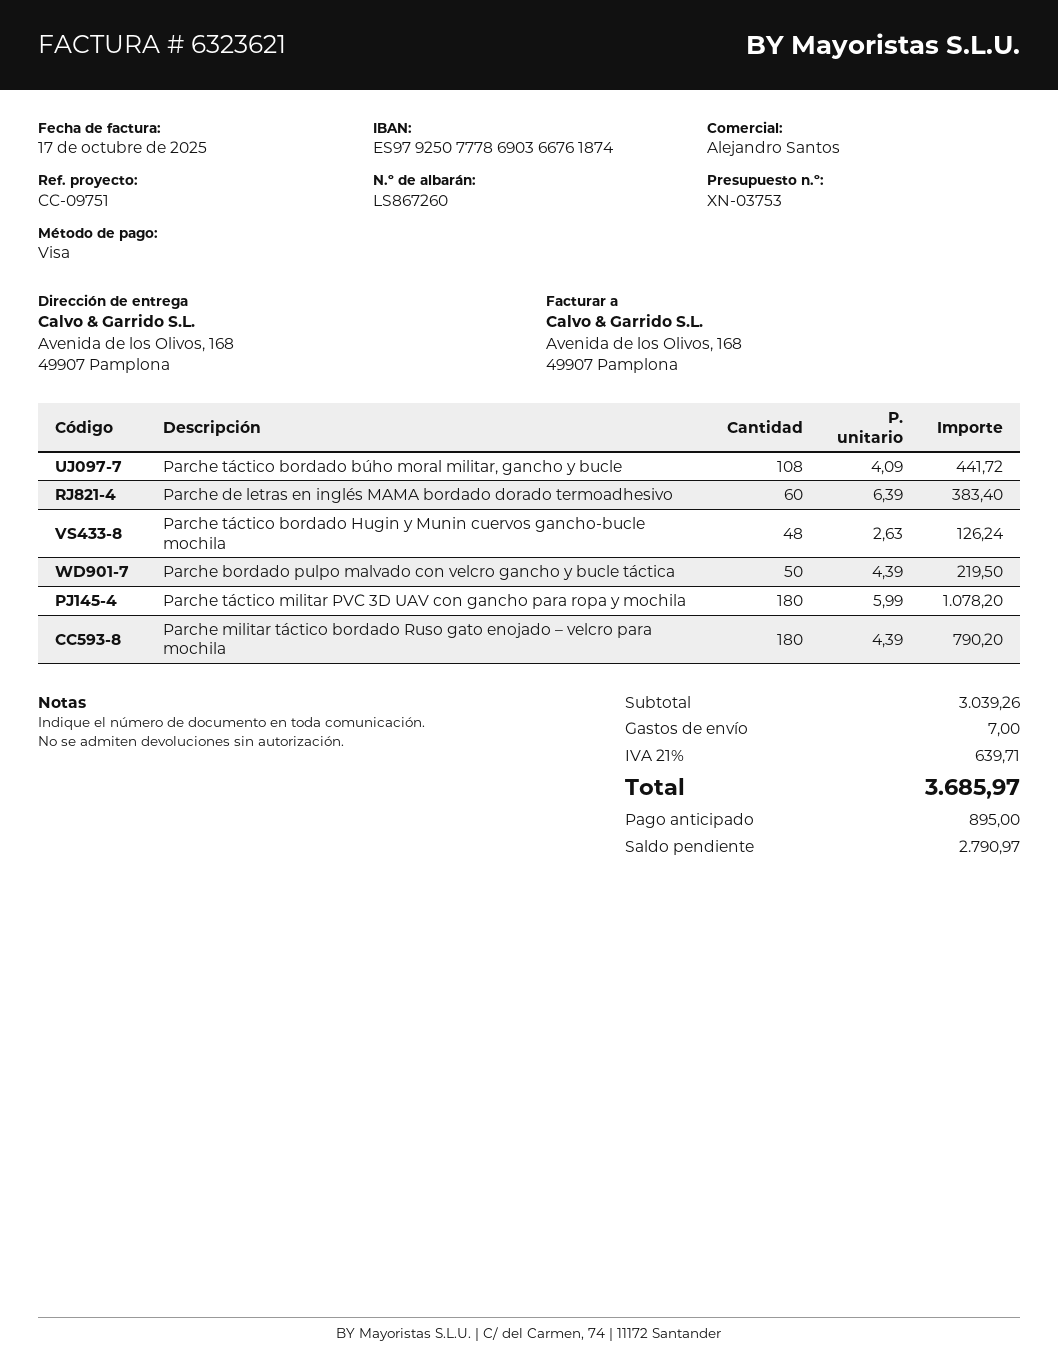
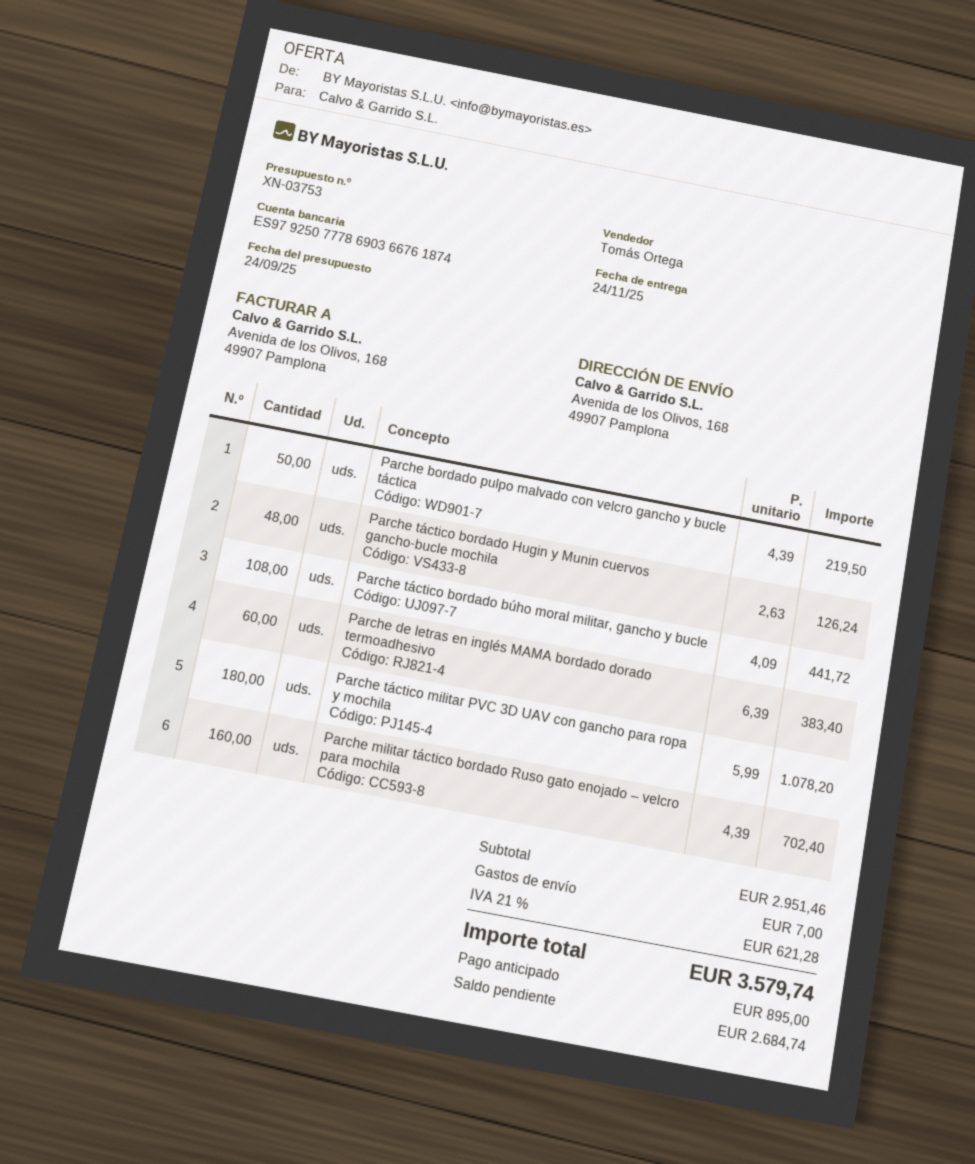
sales rep: Alejandro Santos -> Tomás Ortega
Parche militar táctico bordado Ruso gato enojado – velcro para mochila: 180 x 4.39 = 790.20 -> 160 x 4.39 = 702.40
subtotal: 3039.26 -> 2951.46
tax: 21% = 639.71 -> 21% = 621.28
total: 3685.97 -> 3579.74
balance: 2790.97 -> 2684.74

